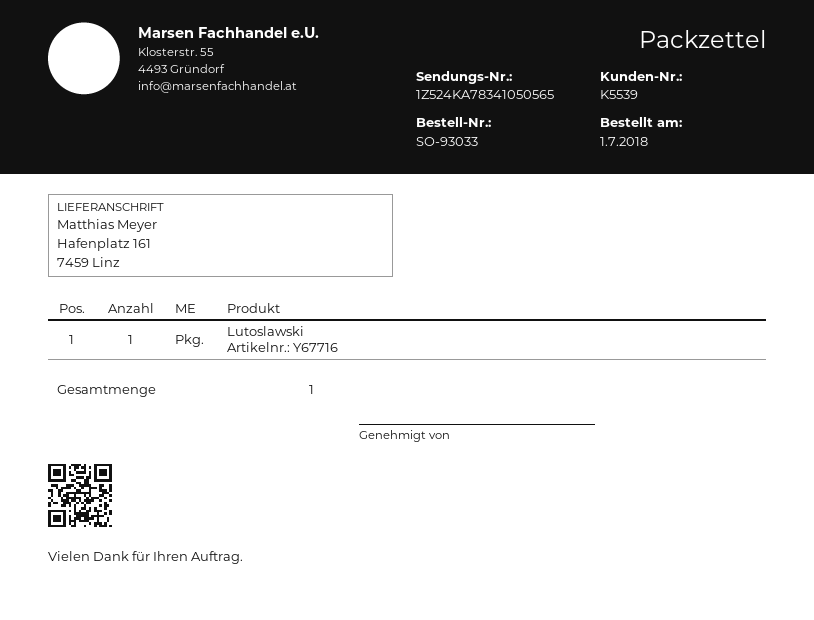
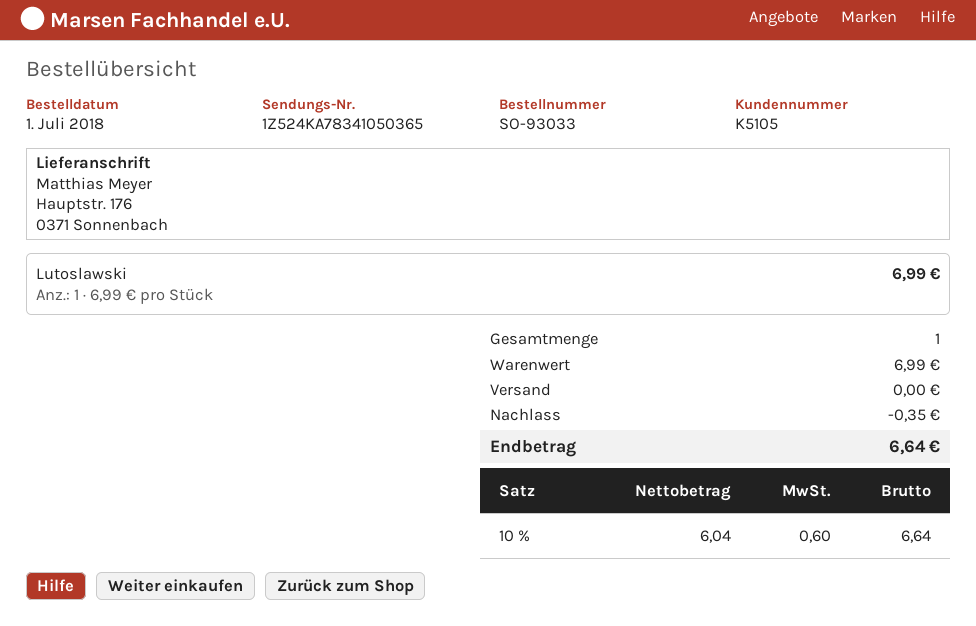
customer number: K5539 -> K5105
tracking number: 1Z524KA78341050565 -> 1Z524KA78341050365
ship to: Hafenplatz 161, 7459 Linz -> Hauptstr. 176, 0371 Sonnenbach

